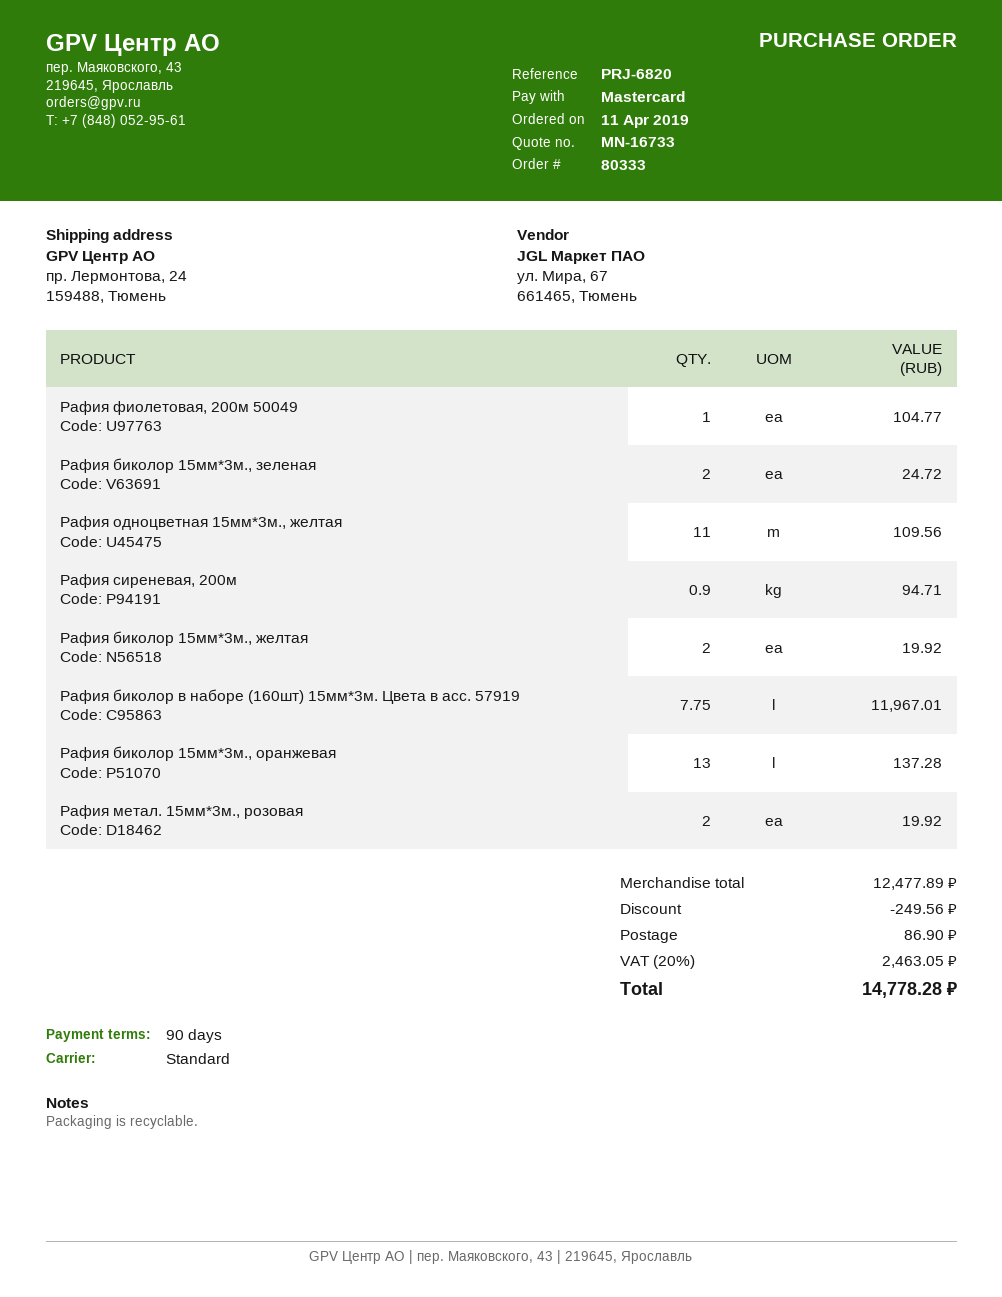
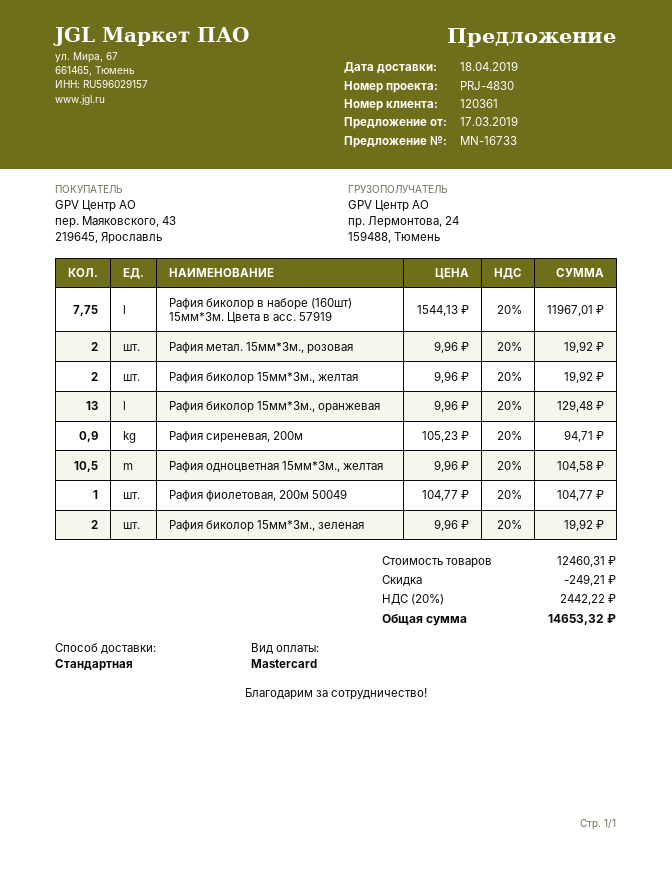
reference: PRJ-6820 -> PRJ-4830
Рафия биколор 15мм*3м., зеленая: 2 for 24.72 -> 2 for 19.92
Рафия одноцветная 15мм*3м., желтая: 11 for 109.56 -> 10.5 for 104.58
Рафия биколор 15мм*3м., оранжевая: 13 for 137.28 -> 13 for 129.48
subtotal: 12477.89 -> 12460.31
discount: 249.56 -> 249.21
shipping: 86.90 -> none
tax: 20% = 2463.05 -> 20% = 2442.22
total: 14778.28 -> 14653.32

